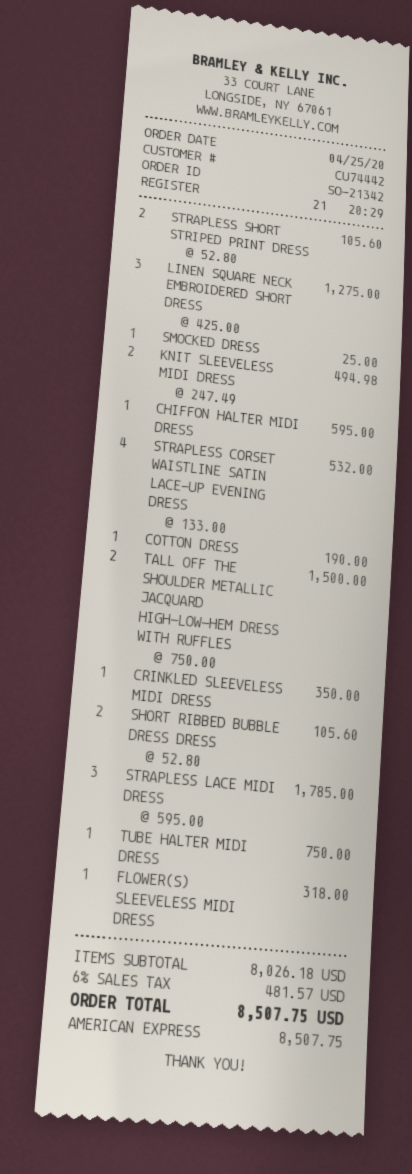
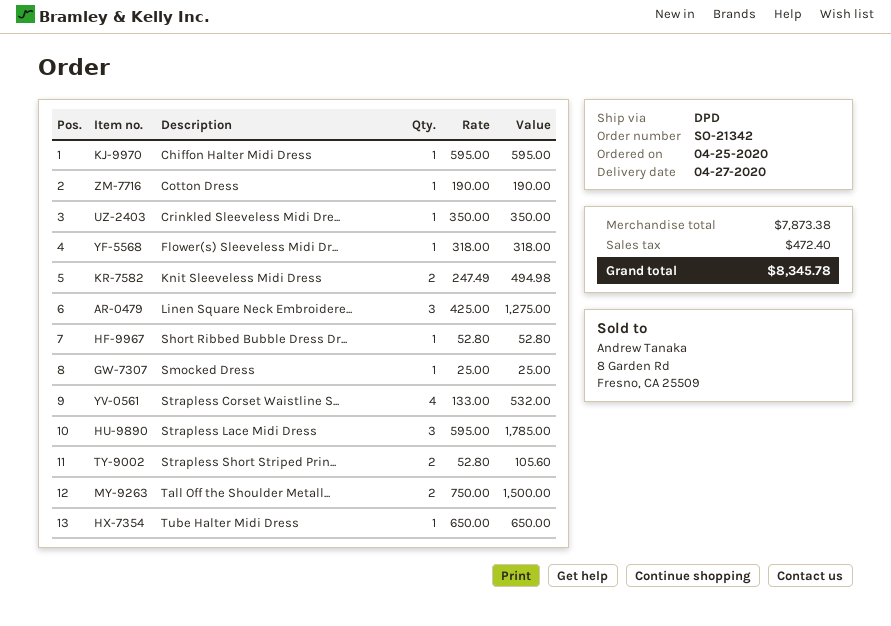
SHORT RIBBED BUBBLE DRESS DRESS: 2 x 52.80 = 105.60 -> 1 x 52.80 = 52.80
TUBE HALTER MIDI DRESS: 1 x 750.00 = 750.00 -> 1 x 650.00 = 650.00
subtotal: 8026.18 -> 7873.38
tax: 481.57 -> 472.40
total: 8507.75 -> 8345.78

